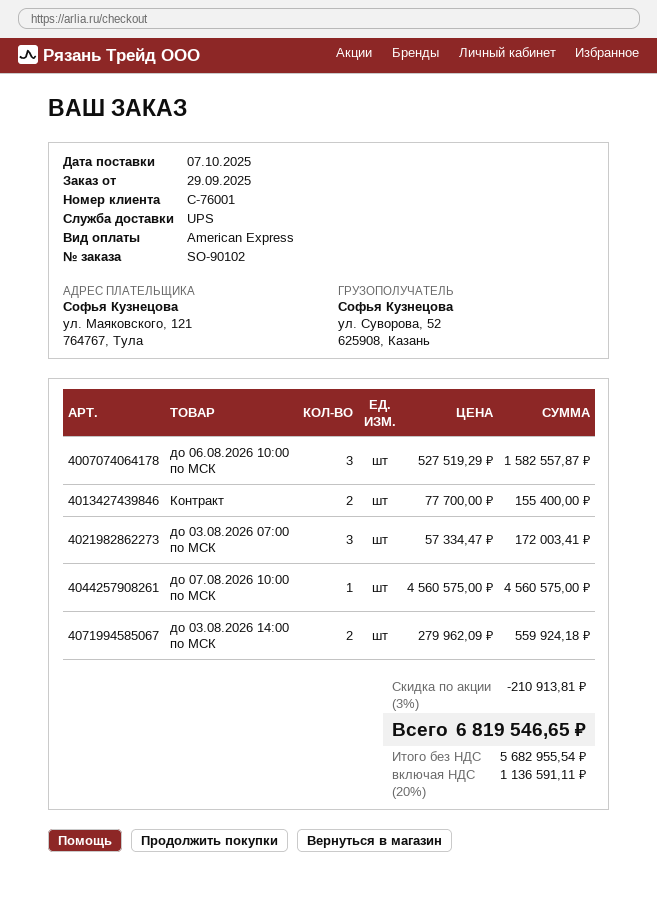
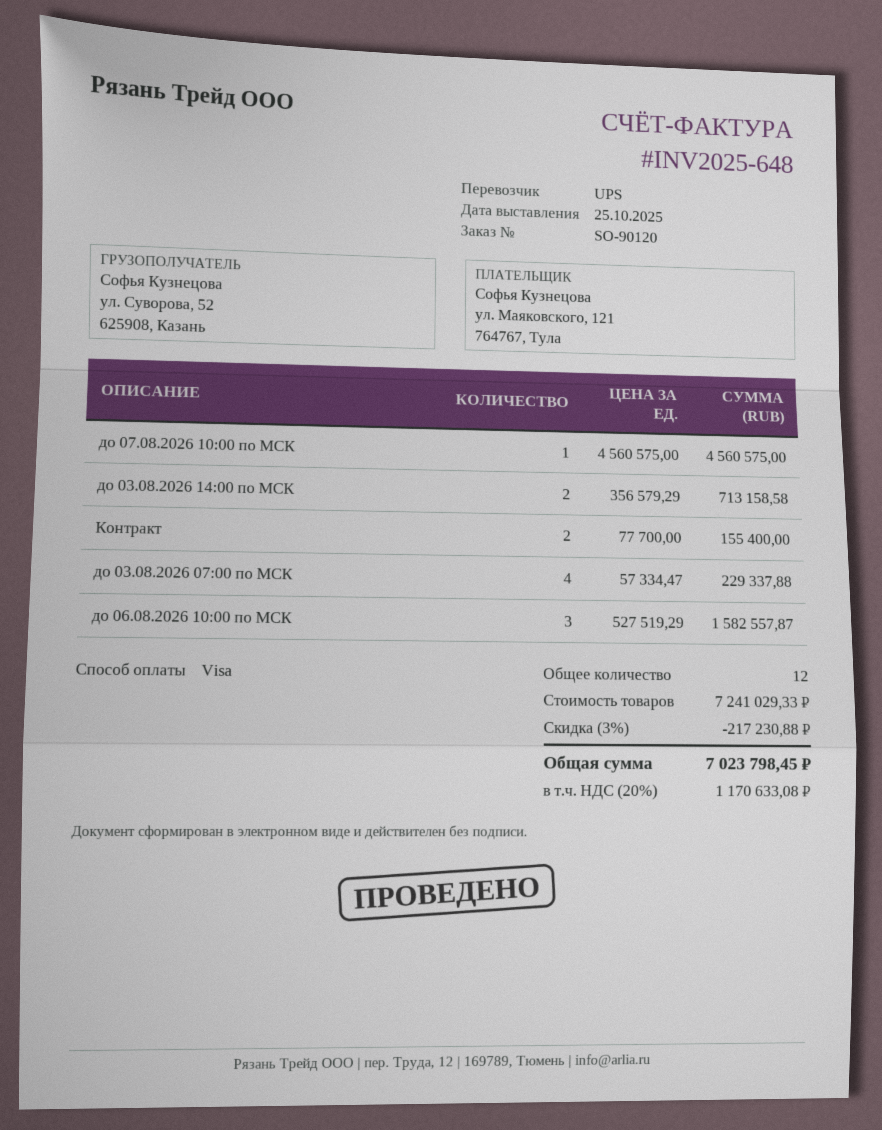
order number: SO-90102 -> SO-90120
payment method: American Express -> Visa
до 03.08.2026 07:00 по МСК: 3 x 57334.47 = 172003.41 -> 4 x 57334.47 = 229337.88
до 03.08.2026 14:00 по МСК: 2 x 279962.09 = 559924.18 -> 2 x 356579.29 = 713158.58
discount: 3% = 210913.81 -> 3% = 217230.88
tax: 20% = 1136591.11 -> 20% = 1170633.08
total: 6819546.65 -> 7023798.45

